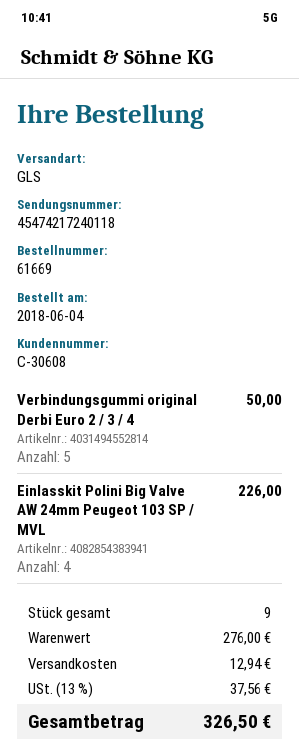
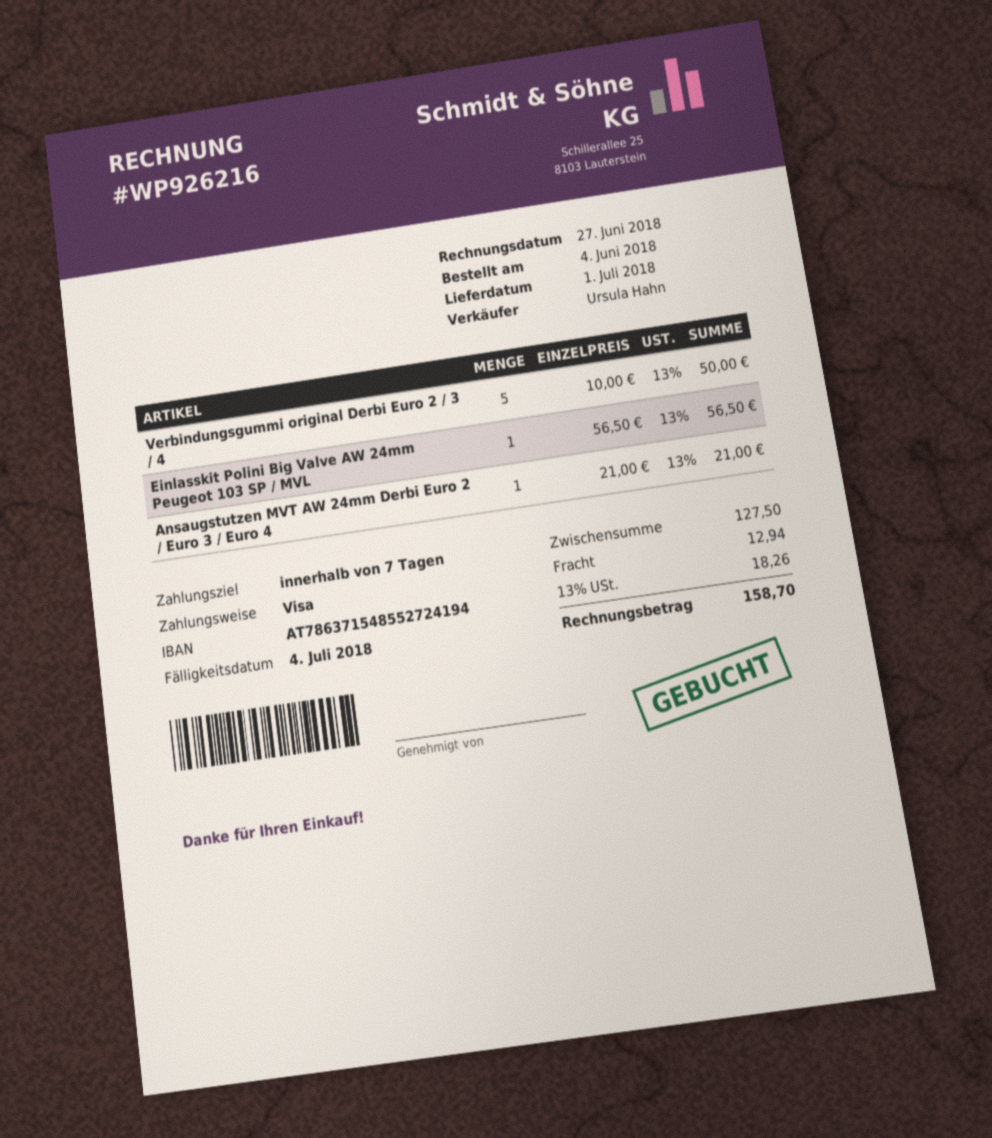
Einlasskit Polini Big Valve AW 24mm Peugeot 103 SP / MVL: 4 for 226.00 -> 1 for 56.50
Ansaugstutzen MVT AW 24mm Derbi Euro 2 / Euro 3 / Euro 4: none -> 1 for 21.00
subtotal: 276.00 -> 127.50
tax: 13% = 37.56 -> 13% = 18.26
total: 326.50 -> 158.70

